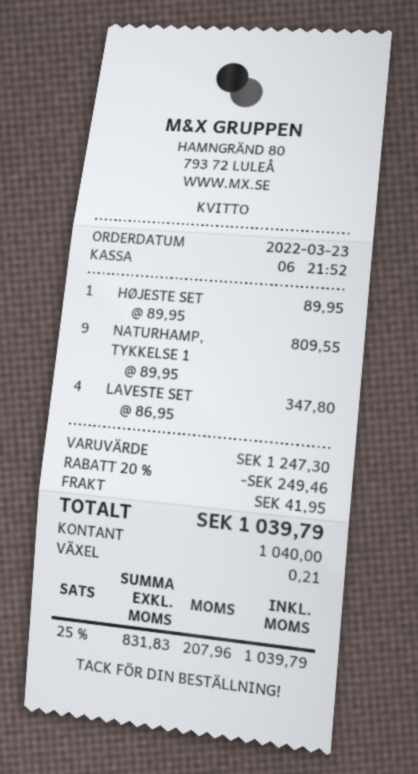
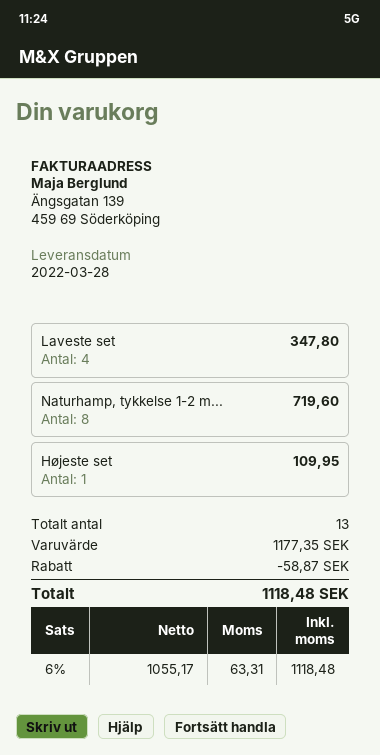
HØJESTE SET: 1 for 89.95 -> 1 for 109.95
NATURHAMP, TYKKELSE 1: 9 for 809.55 -> 8 for 719.60
subtotal: 1247.30 -> 1177.35
discount: 249.46 -> 58.87
shipping: 41.95 -> none
net: 831.83 -> 1055.17
tax: 25% = 207.96 -> 6% = 63.31
total: 1039.79 -> 1118.48

